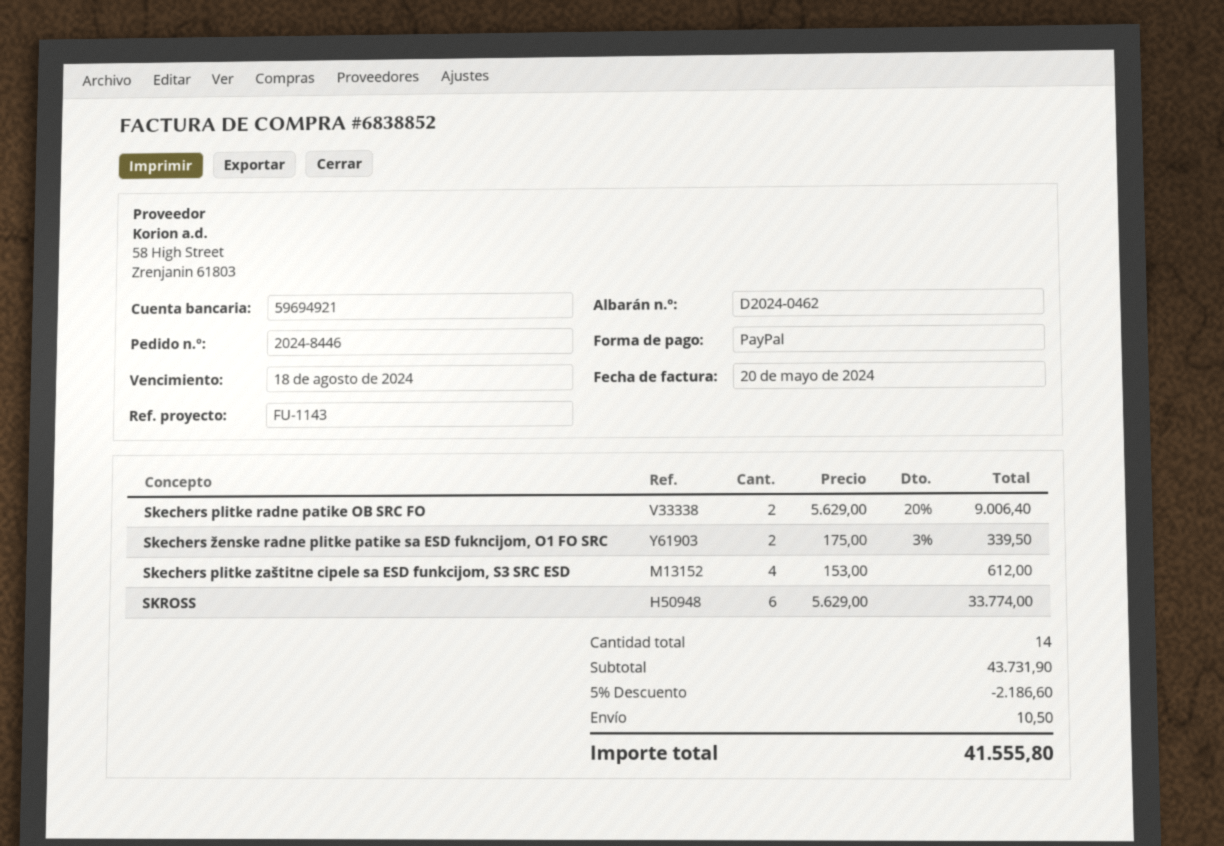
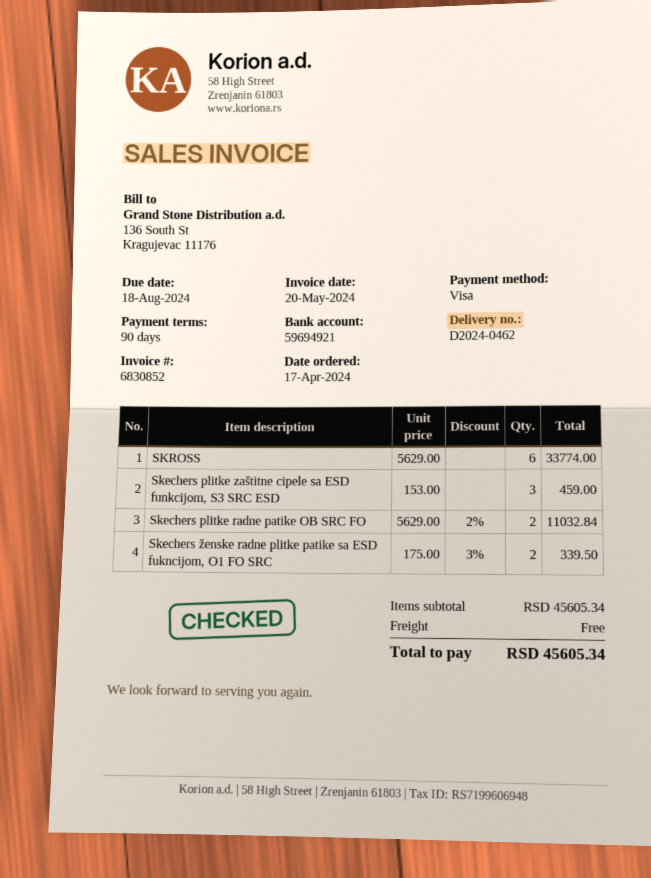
invoice number: 6838852 -> 6830852
payment method: PayPal -> Visa
Skechers plitke radne patike OB SRC FO: 2 x 5629.00 - 20% = 9006.40 -> 2 x 5629.00 - 2% = 11032.84
Skechers plitke zaštitne cipele sa ESD funkcijom, S3 SRC ESD: 4 x 153.00 = 612.00 -> 3 x 153.00 = 459.00
subtotal: 43731.90 -> 45605.34
discount: 5% = 2186.60 -> none
shipping: 10.50 -> 0.00
total: 41555.80 -> 45605.34

